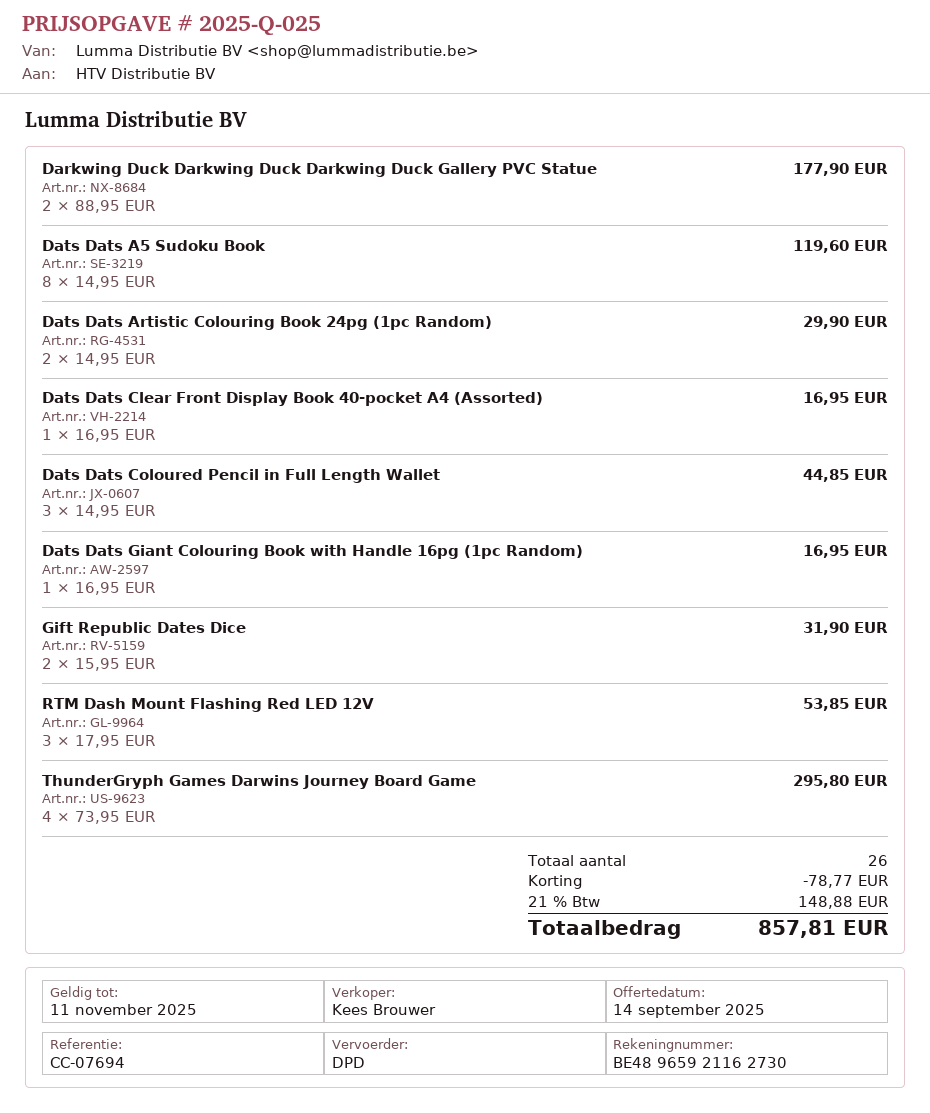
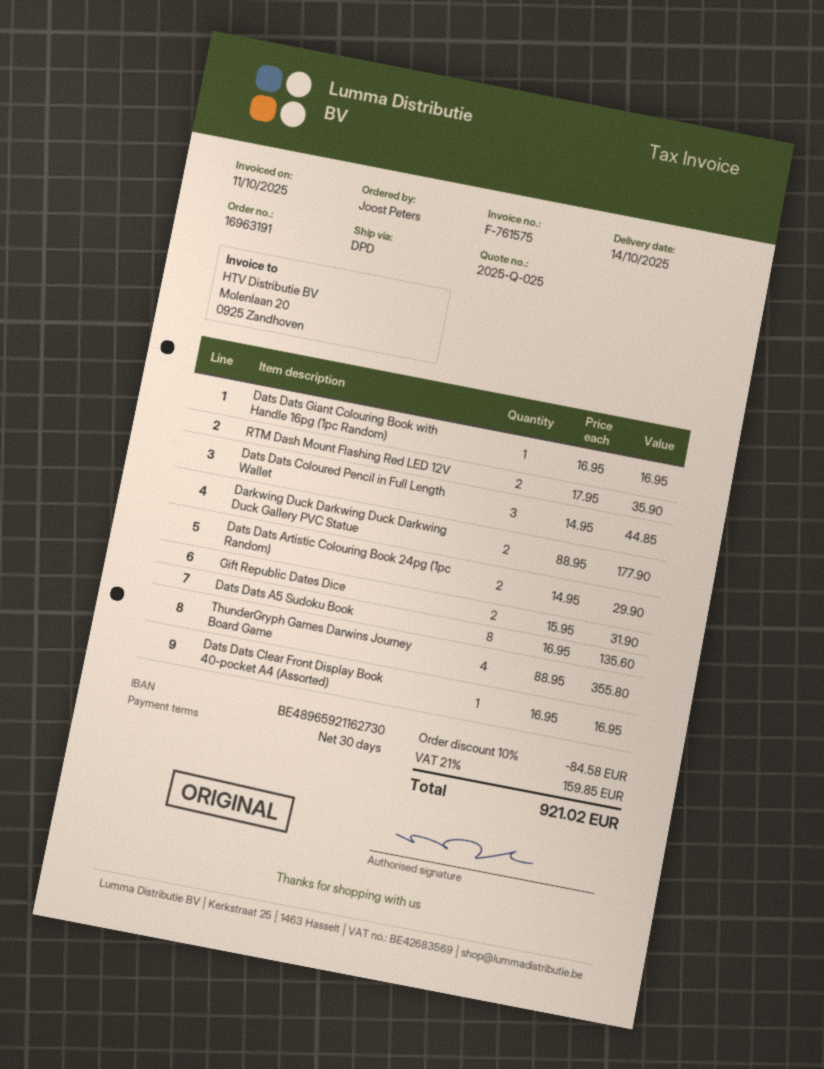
Dats Dats A5 Sudoku Book: 8 x 14.95 = 119.60 -> 8 x 16.95 = 135.60
RTM Dash Mount Flashing Red LED 12V: 3 x 17.95 = 53.85 -> 2 x 17.95 = 35.90
ThunderGryph Games Darwins Journey Board Game: 4 x 73.95 = 295.80 -> 4 x 88.95 = 355.80
discount: 78.77 -> 84.58
tax: 21% = 148.88 -> 21% = 159.85
total: 857.81 -> 921.02

